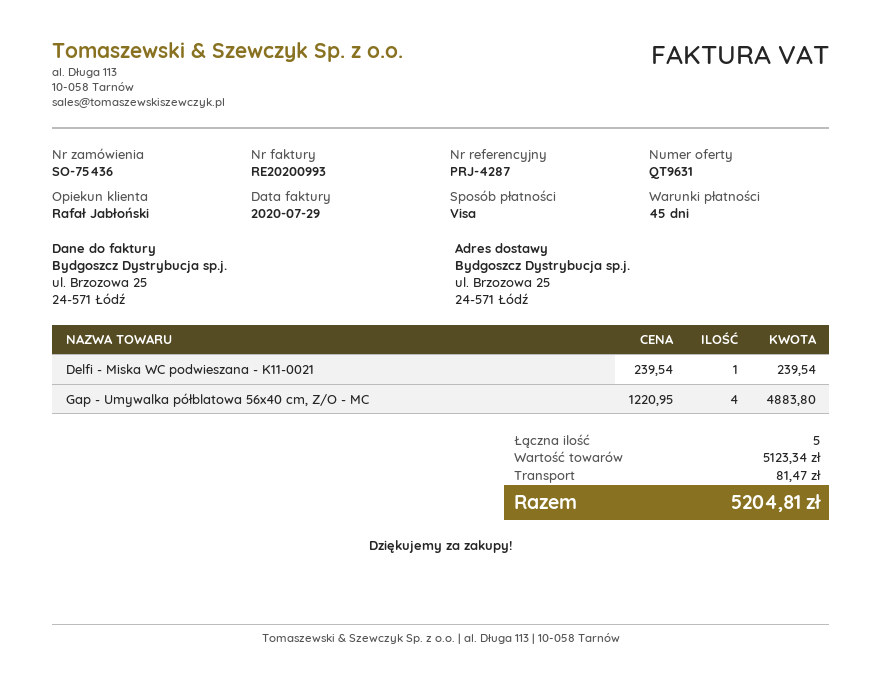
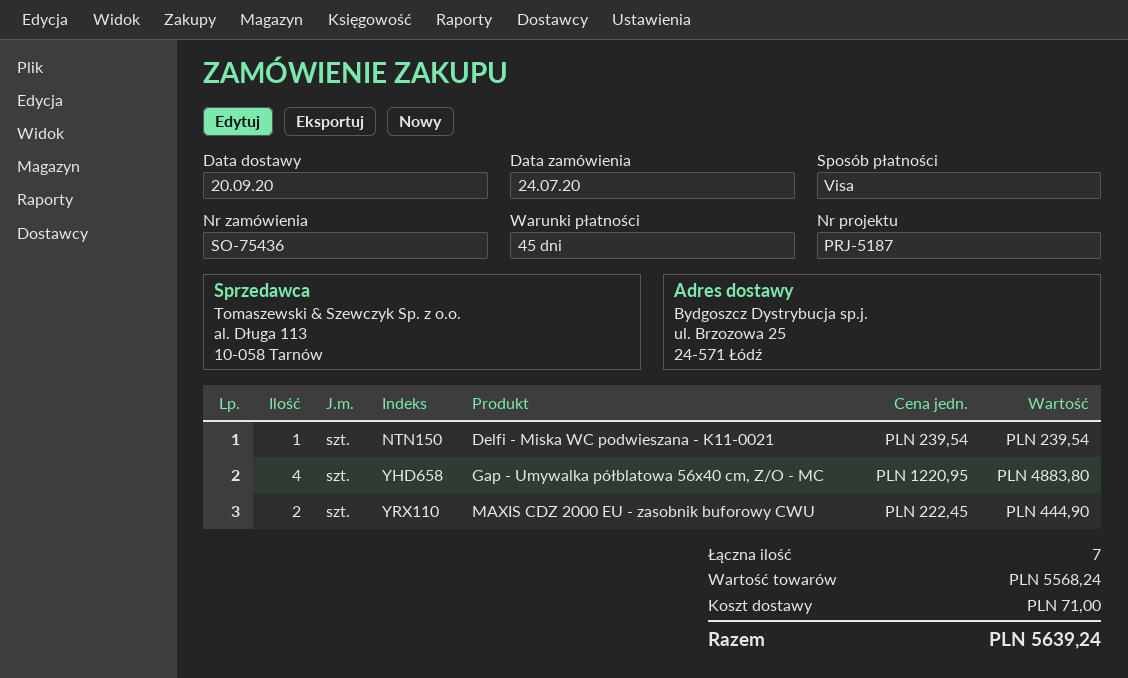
reference: PRJ-4287 -> PRJ-5187
MAXIS CDZ 2000 EU - zasobnik buforowy CWU: none -> 2 x 222.45 = 444.90
total quantity: 5 -> 7
subtotal: 5123.34 -> 5568.24
shipping: 81.47 -> 71.00
total: 5204.81 -> 5639.24

